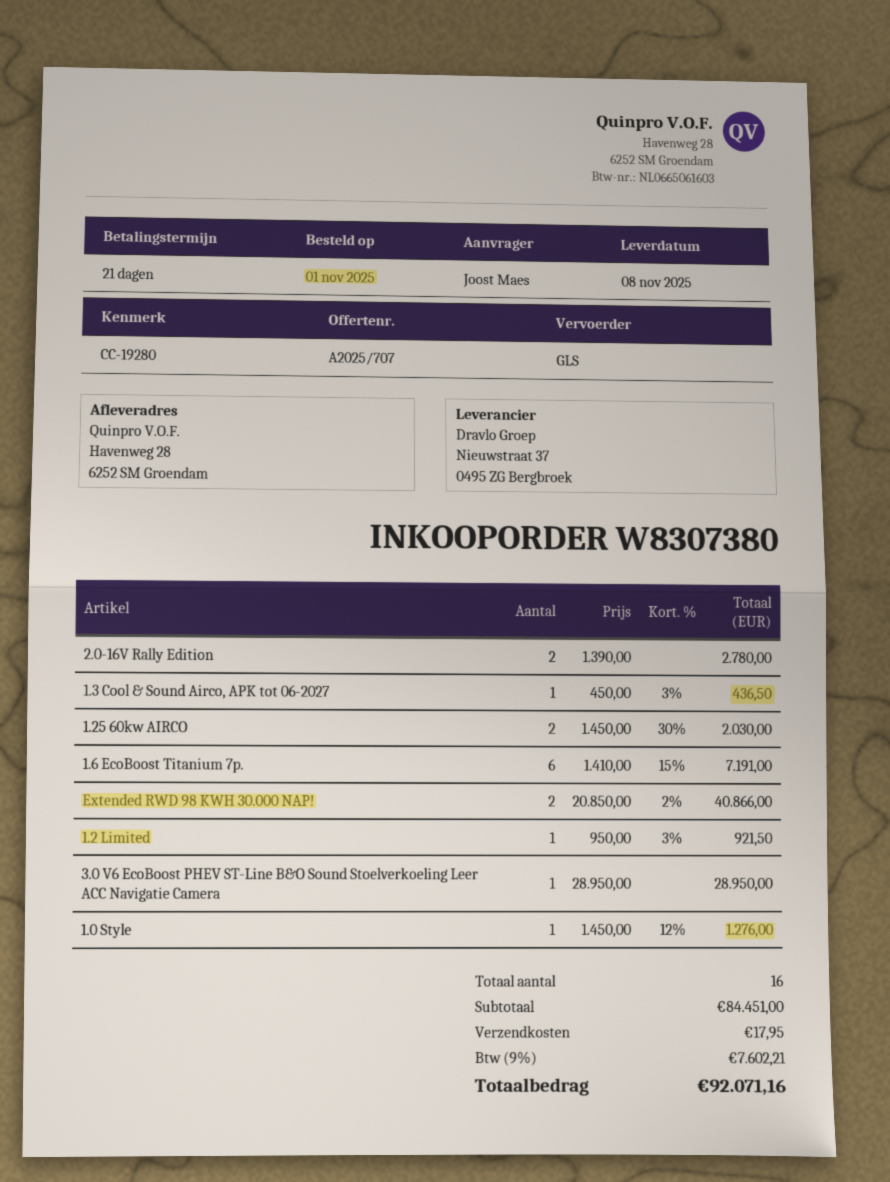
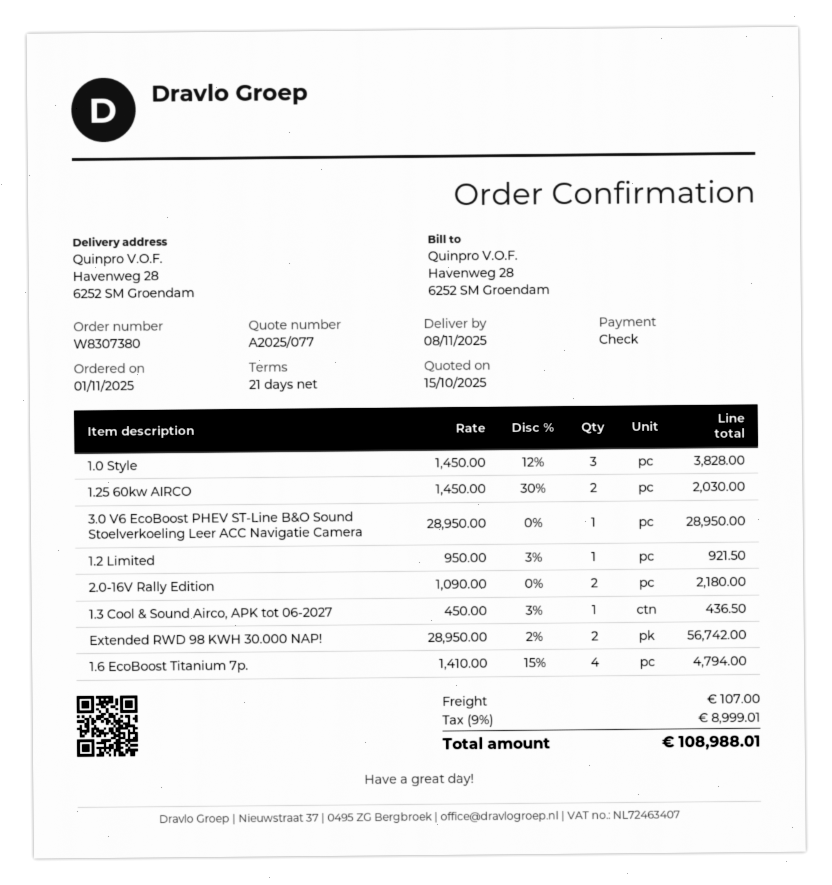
quote number: A2025/707 -> A2025/077
2.0-16V Rally Edition: 2 x 1390.00 = 2780.00 -> 2 x 1090.00 = 2180.00
1.6 EcoBoost Titanium 7p.: 6 x 1410.00 - 15% = 7191.00 -> 4 x 1410.00 - 15% = 4794.00
Extended RWD 98 KWH 30.000 NAP!: 2 x 20850.00 - 2% = 40866.00 -> 2 x 28950.00 - 2% = 56742.00
1.0 Style: 1 x 1450.00 - 12% = 1276.00 -> 3 x 1450.00 - 12% = 3828.00
shipping: 17.95 -> 107.00
tax: 9% = 7602.21 -> 9% = 8999.01
total: 92071.16 -> 108988.01

